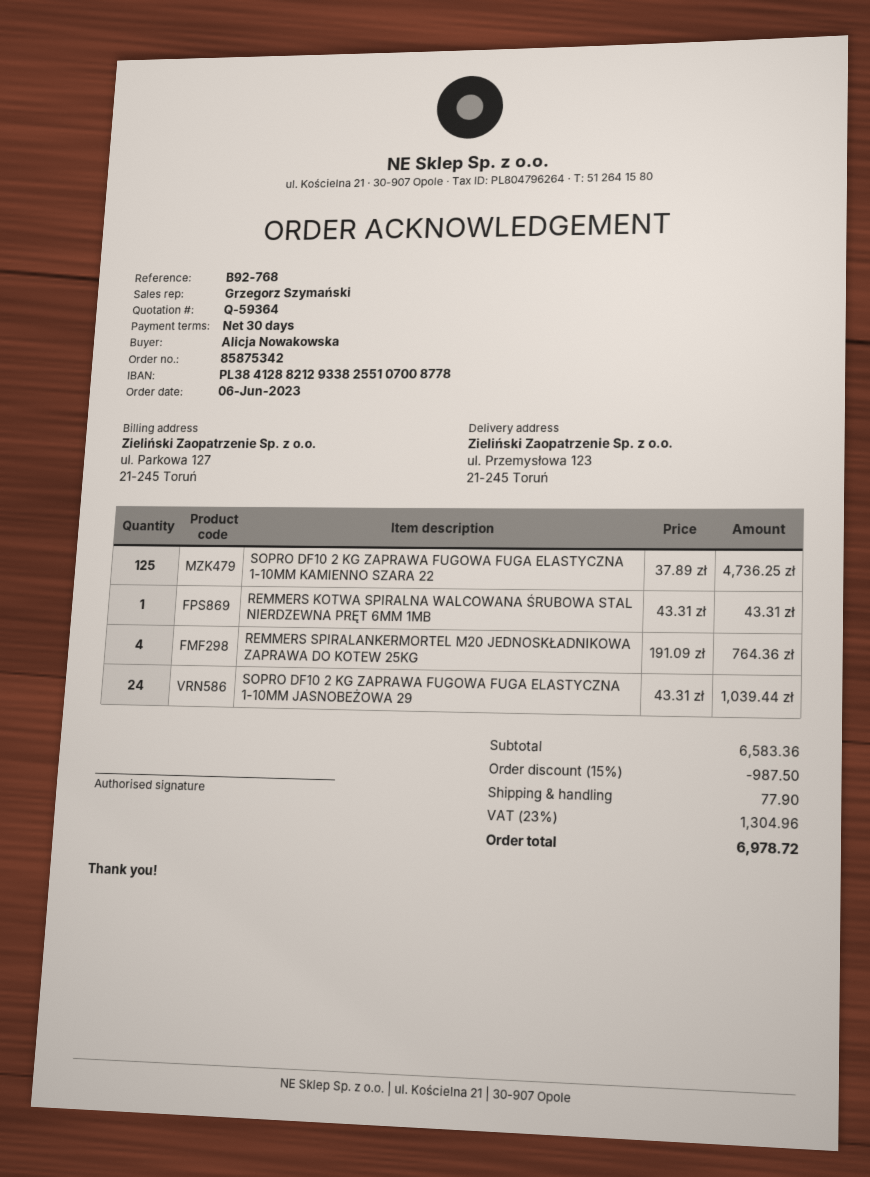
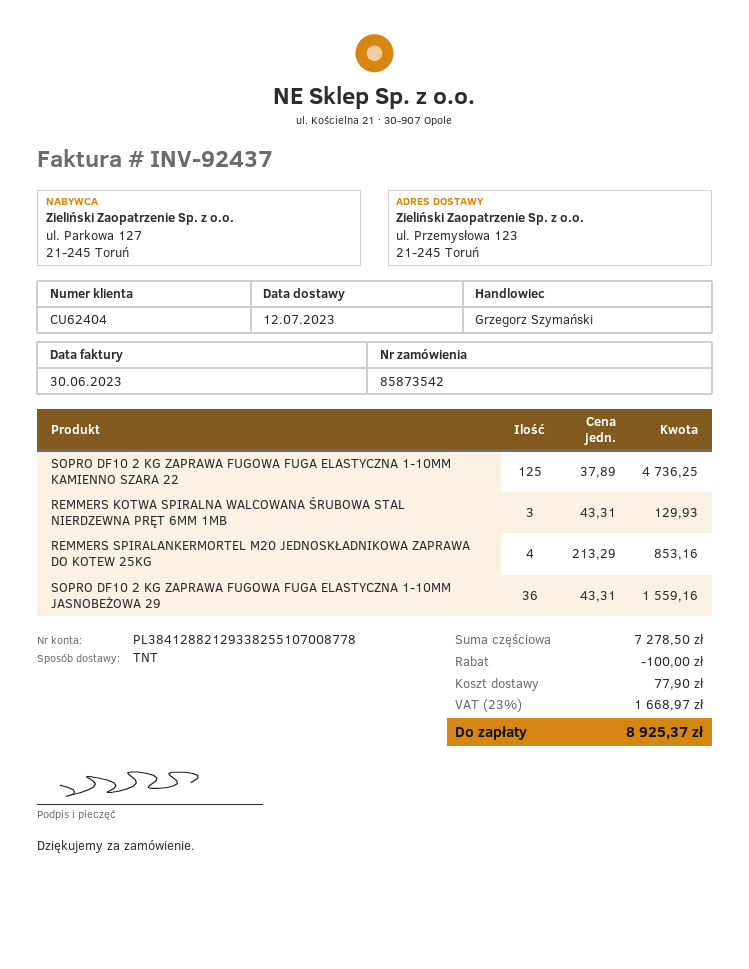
order number: 85875342 -> 85873542
REMMERS KOTWA SPIRALNA WALCOWANA ŚRUBOWA STAL NIERDZEWNA PRĘT 6MM 1MB: 1 x 43.31 = 43.31 -> 3 x 43.31 = 129.93
REMMERS SPIRALANKERMORTEL M20 JEDNOSKŁADNIKOWA ZAPRAWA DO KOTEW 25KG: 4 x 191.09 = 764.36 -> 4 x 213.29 = 853.16
SOPRO DF10 2 KG ZAPRAWA FUGOWA FUGA ELASTYCZNA 1-10MM JASNOBEŻOWA 29: 24 x 43.31 = 1039.44 -> 36 x 43.31 = 1559.16
subtotal: 6583.36 -> 7278.50
discount: 987.50 -> 100.00
tax: 23% = 1304.96 -> 23% = 1668.97
total: 6978.72 -> 8925.37

